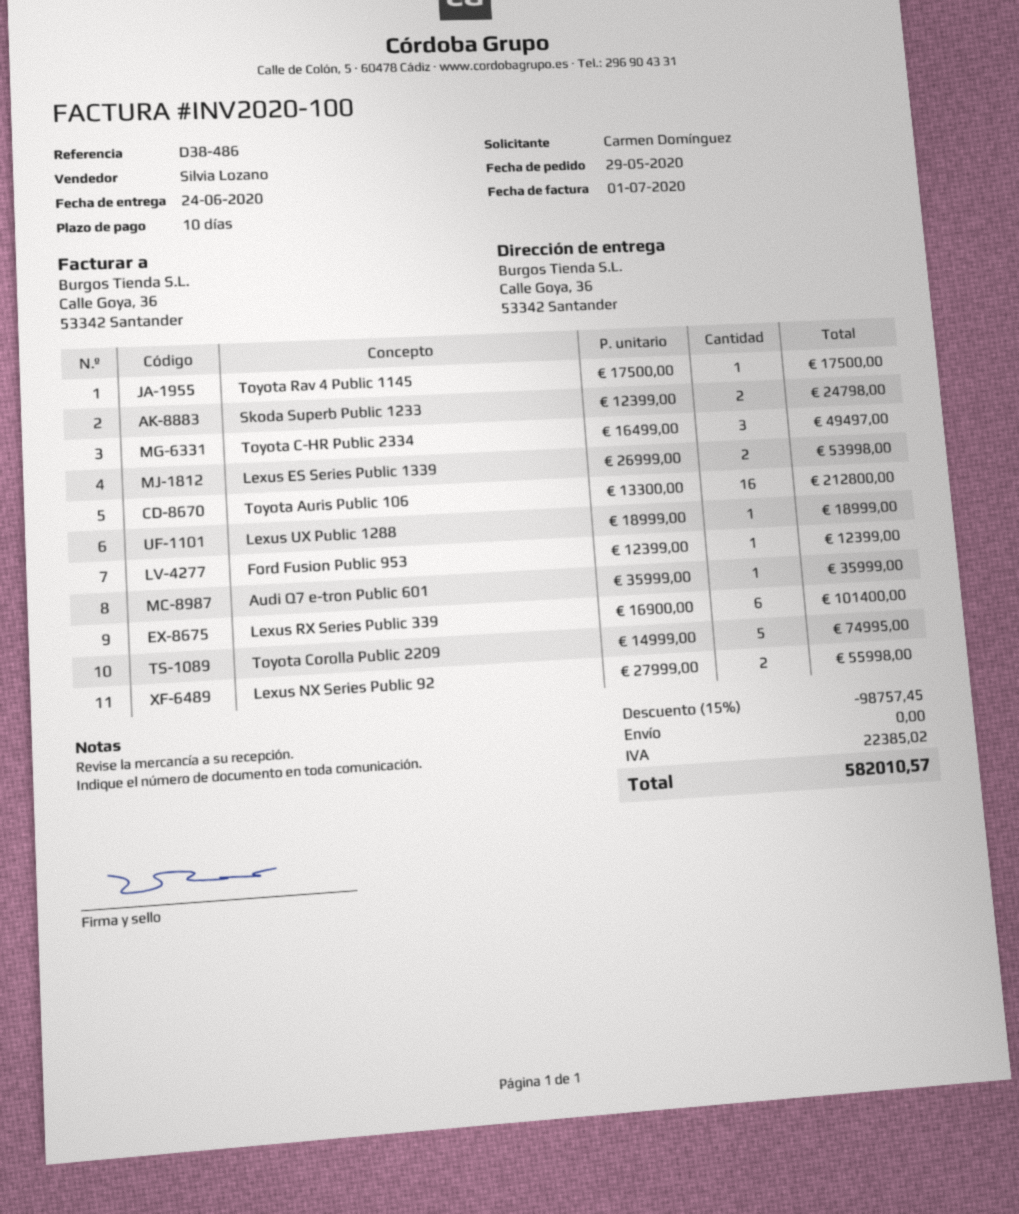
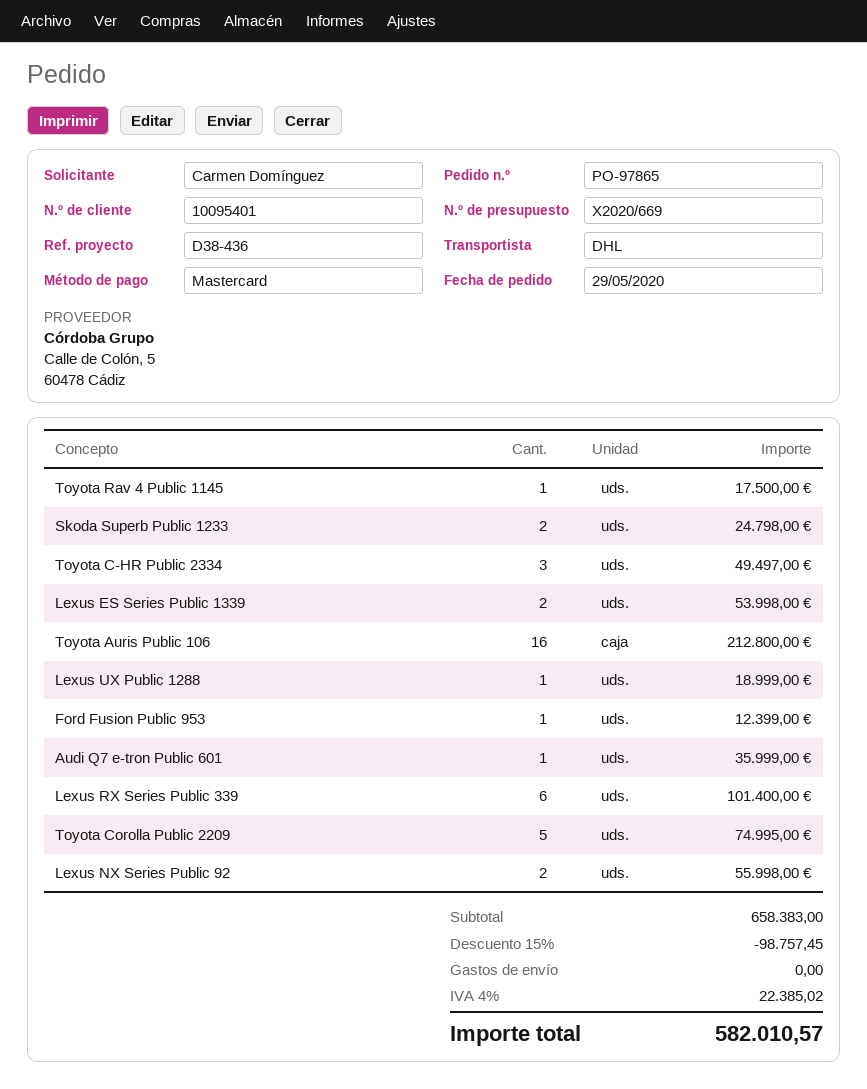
reference: D38-486 -> D38-436

